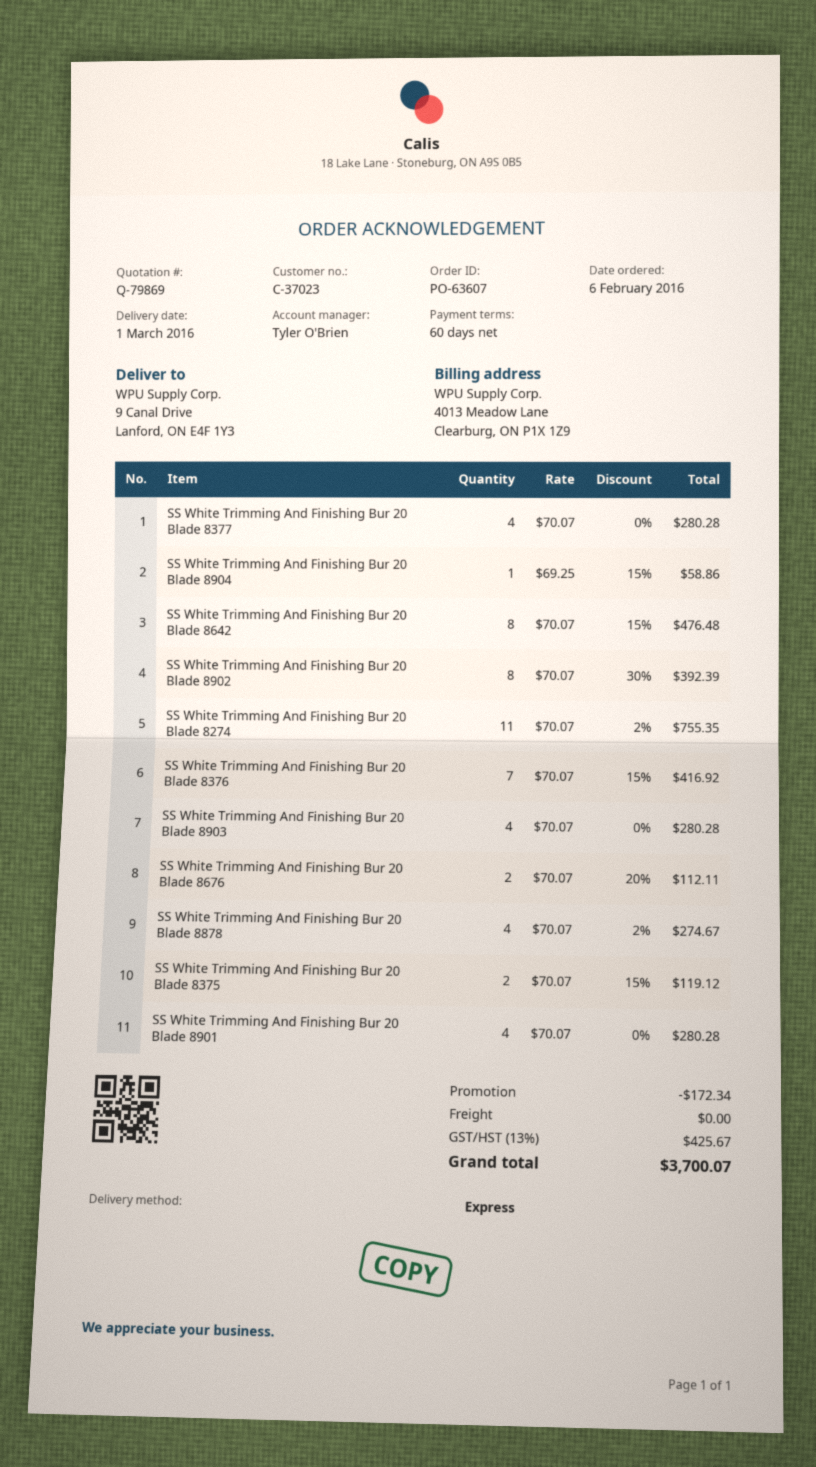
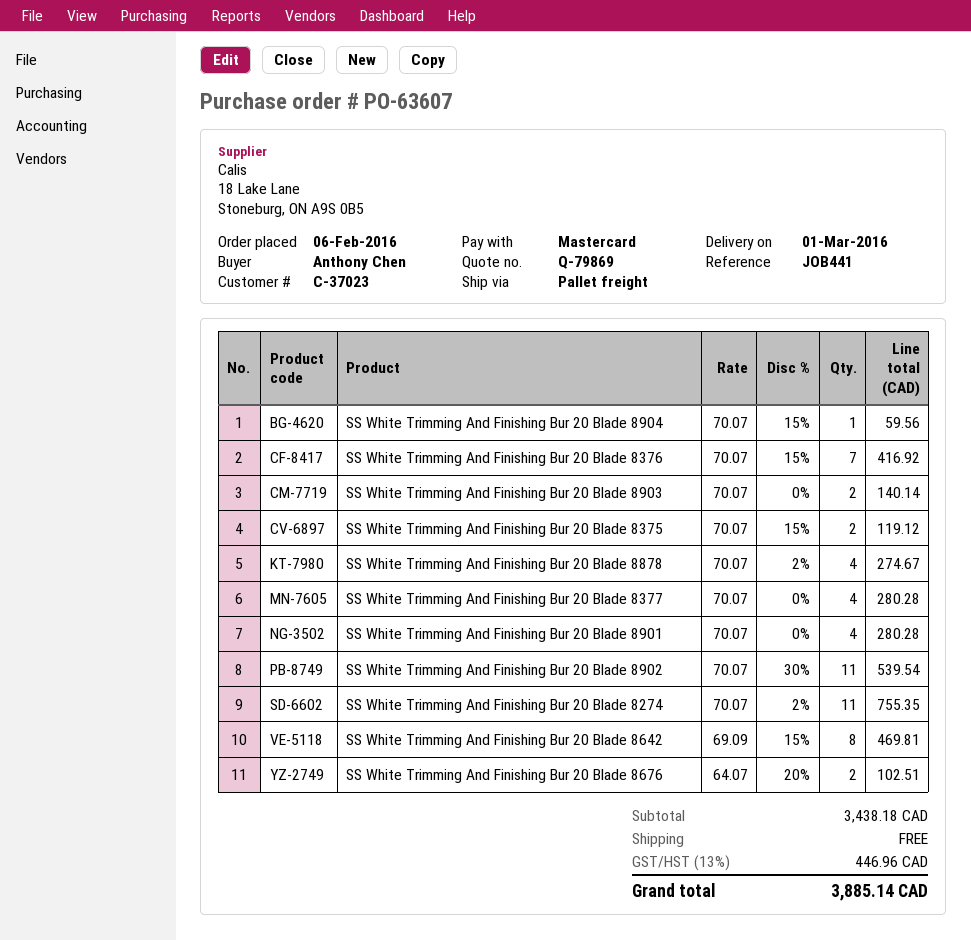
shipping method: express -> pallet freight
SS White Trimming And Finishing Bur 20 Blade 8904: 1 x 69.25 - 15% = 58.86 -> 1 x 70.07 - 15% = 59.56
SS White Trimming And Finishing Bur 20 Blade 8642: 8 x 70.07 - 15% = 476.48 -> 8 x 69.09 - 15% = 469.81
SS White Trimming And Finishing Bur 20 Blade 8902: 8 x 70.07 - 30% = 392.39 -> 11 x 70.07 - 30% = 539.54
SS White Trimming And Finishing Bur 20 Blade 8903: 4 x 70.07 = 280.28 -> 2 x 70.07 = 140.14
SS White Trimming And Finishing Bur 20 Blade 8676: 2 x 70.07 - 20% = 112.11 -> 2 x 64.07 - 20% = 102.51
discount: 172.34 -> none
tax: 13% = 425.67 -> 13% = 446.96
total: 3700.07 -> 3885.14

